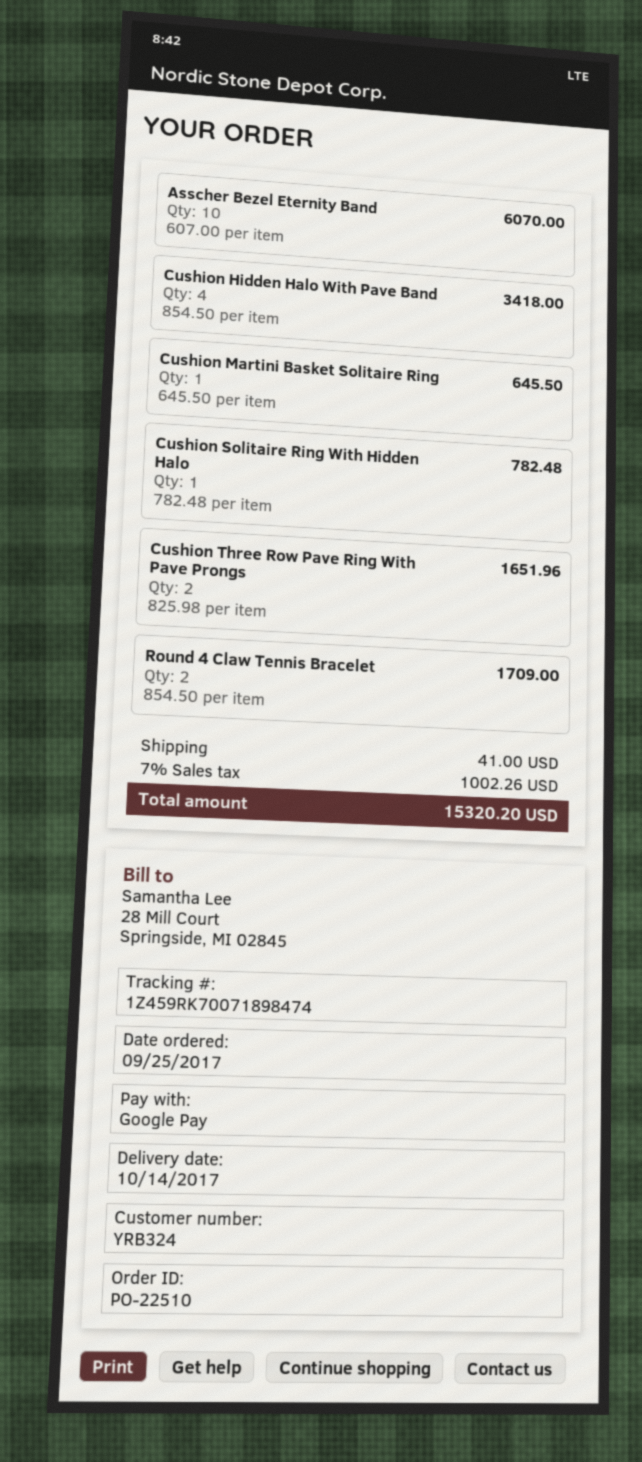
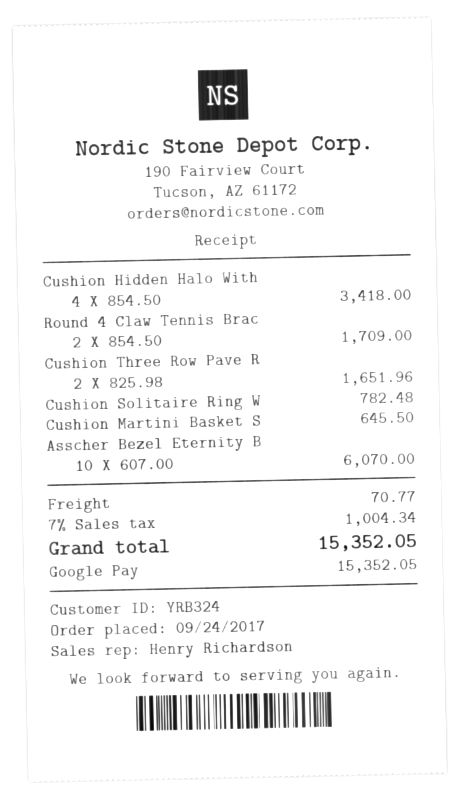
order date: 2017-09-25 -> 2017-09-24
shipping: 41.00 -> 70.77
tax: 7% = 1002.26 -> 7% = 1004.34
total: 15320.20 -> 15352.05

